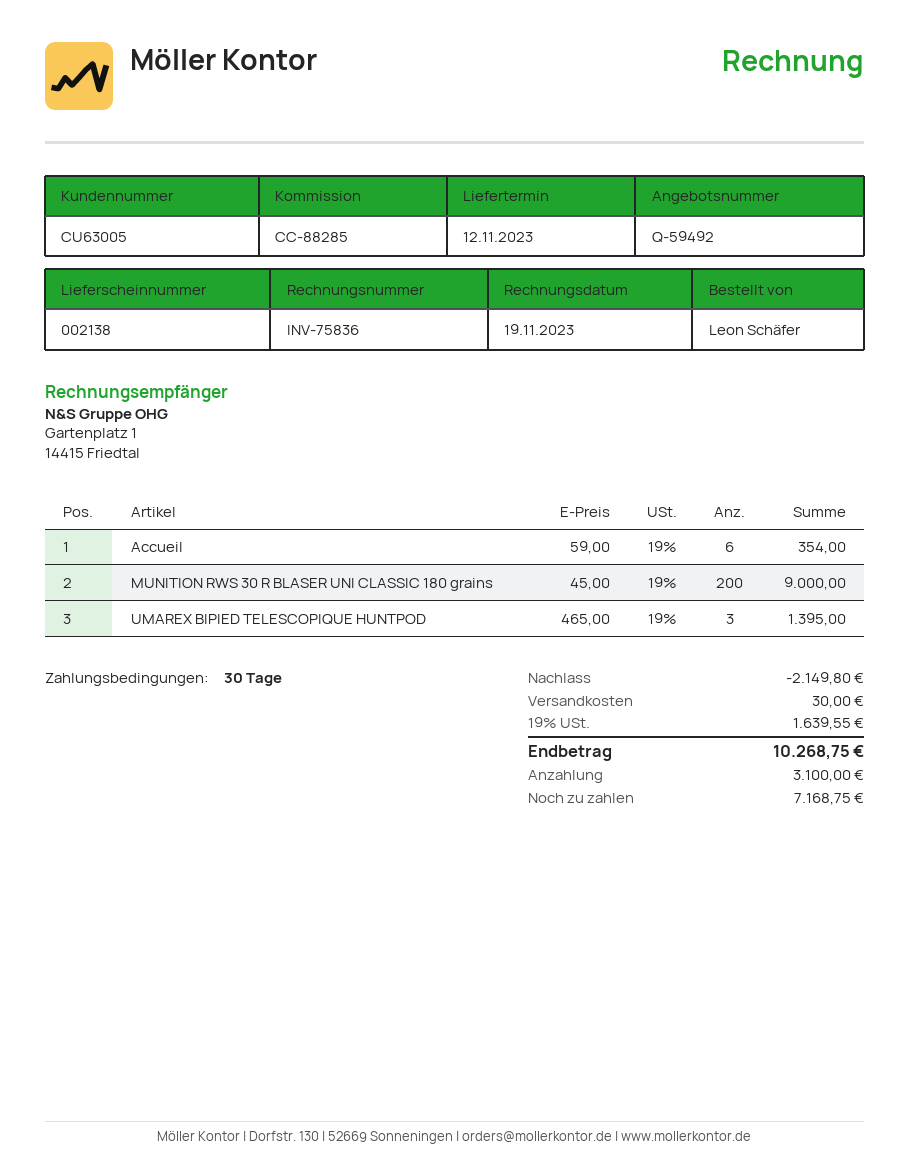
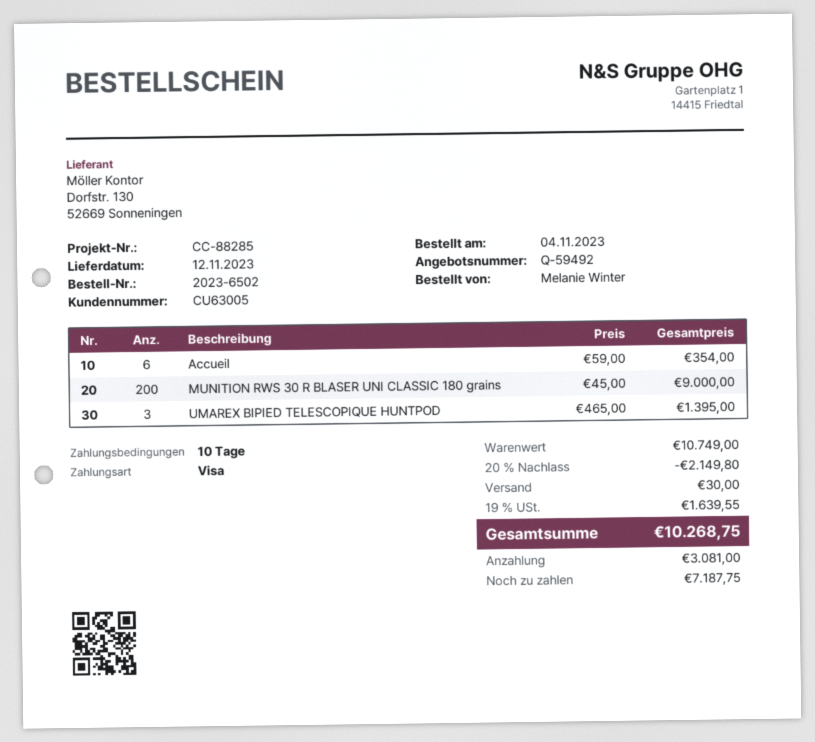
payment terms: 30 days -> 10 days
ordered by: Leon Schäfer -> Melanie Winter
deposit: 3100.00 -> 3081.00
balance: 7168.75 -> 7187.75

